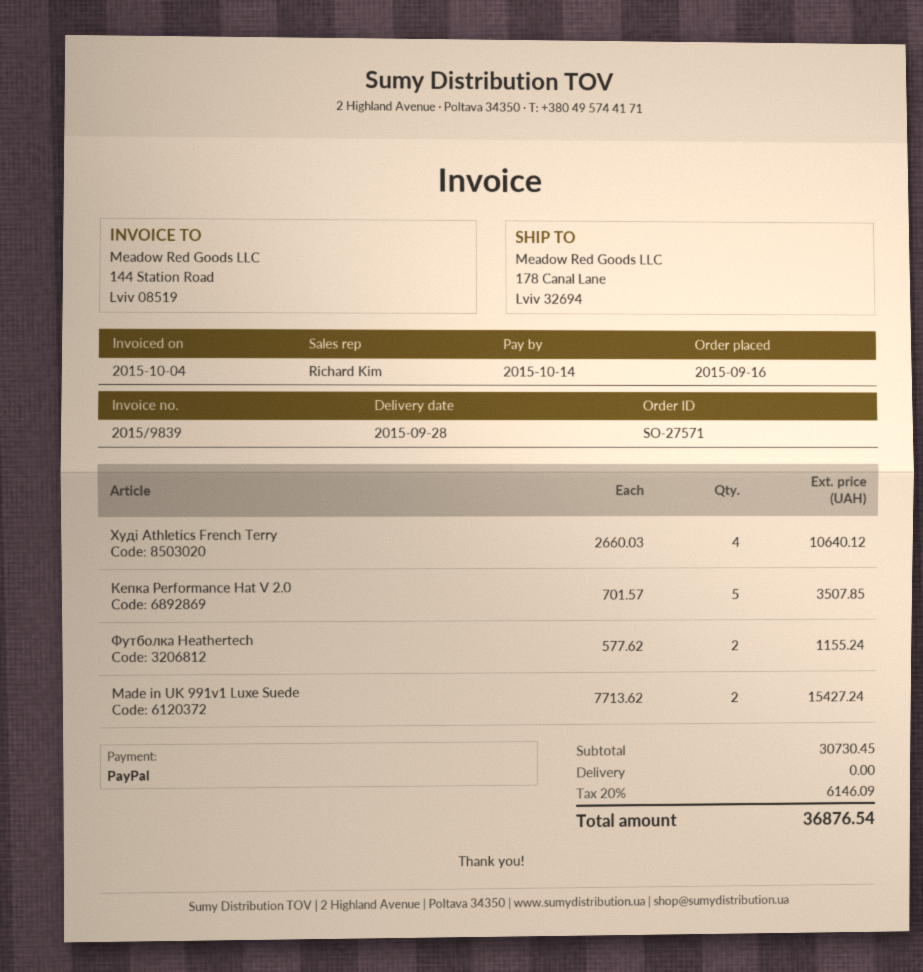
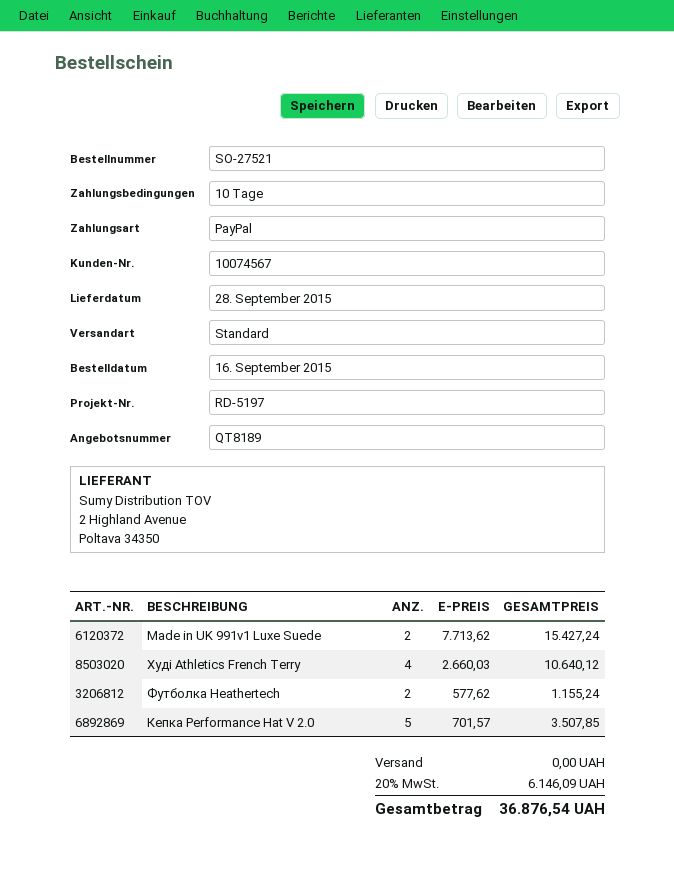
order number: SO-27571 -> SO-27521

